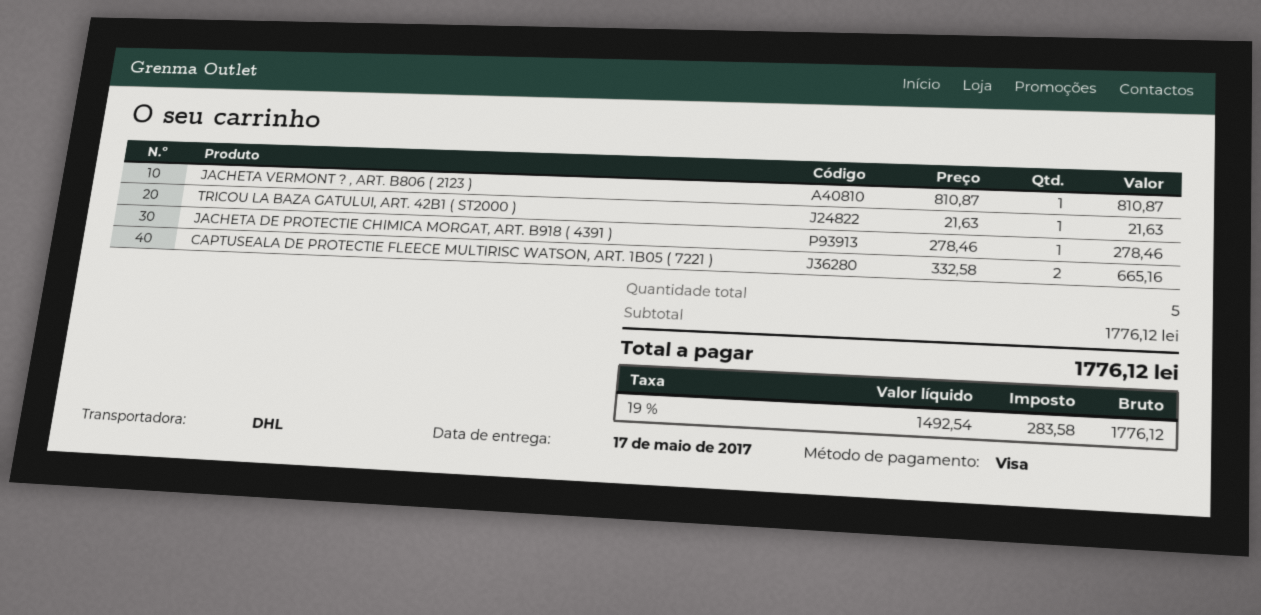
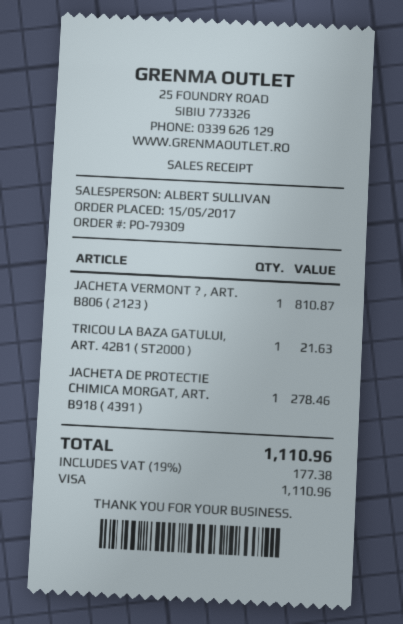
CAPTUSEALA DE PROTECTIE FLEECE MULTIRISC WATSON, ART. 1B05 ( 7221 ): 2 for 665.16 -> none
tax: 19% = 283.58 -> 19% = 177.38
total: 1776.12 -> 1110.96

